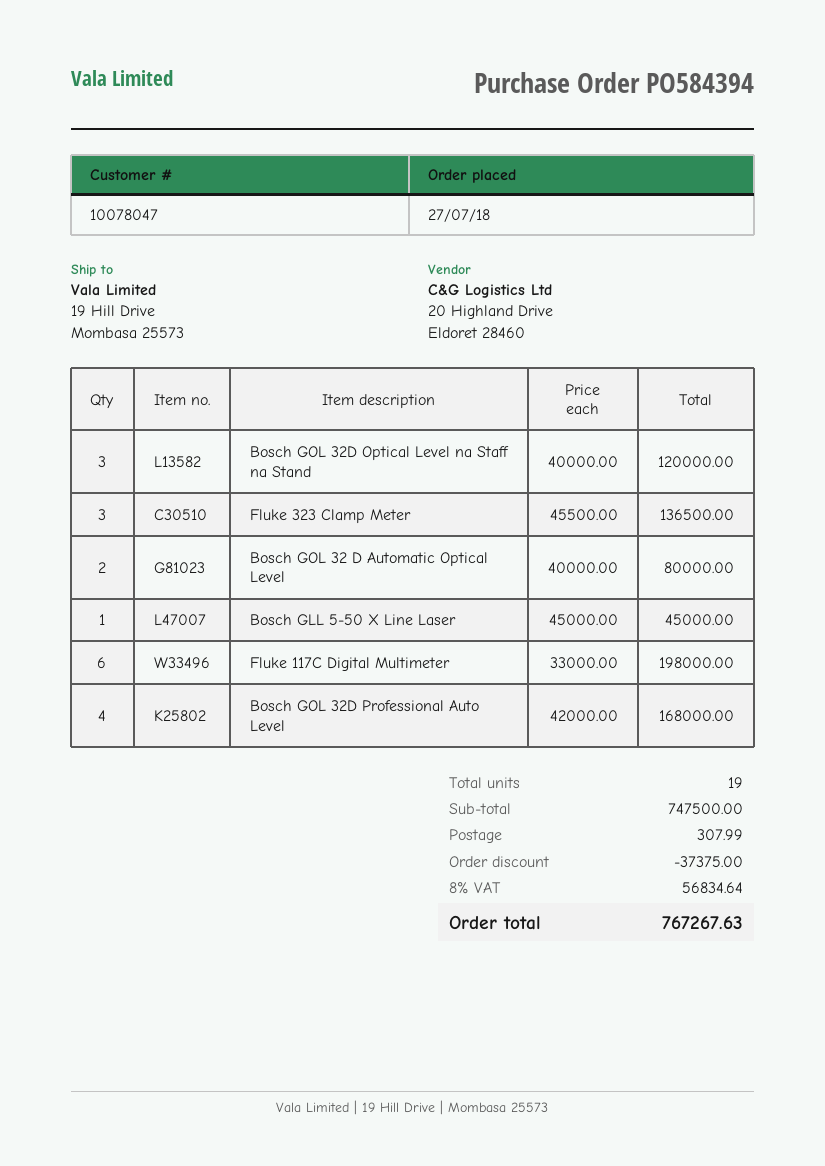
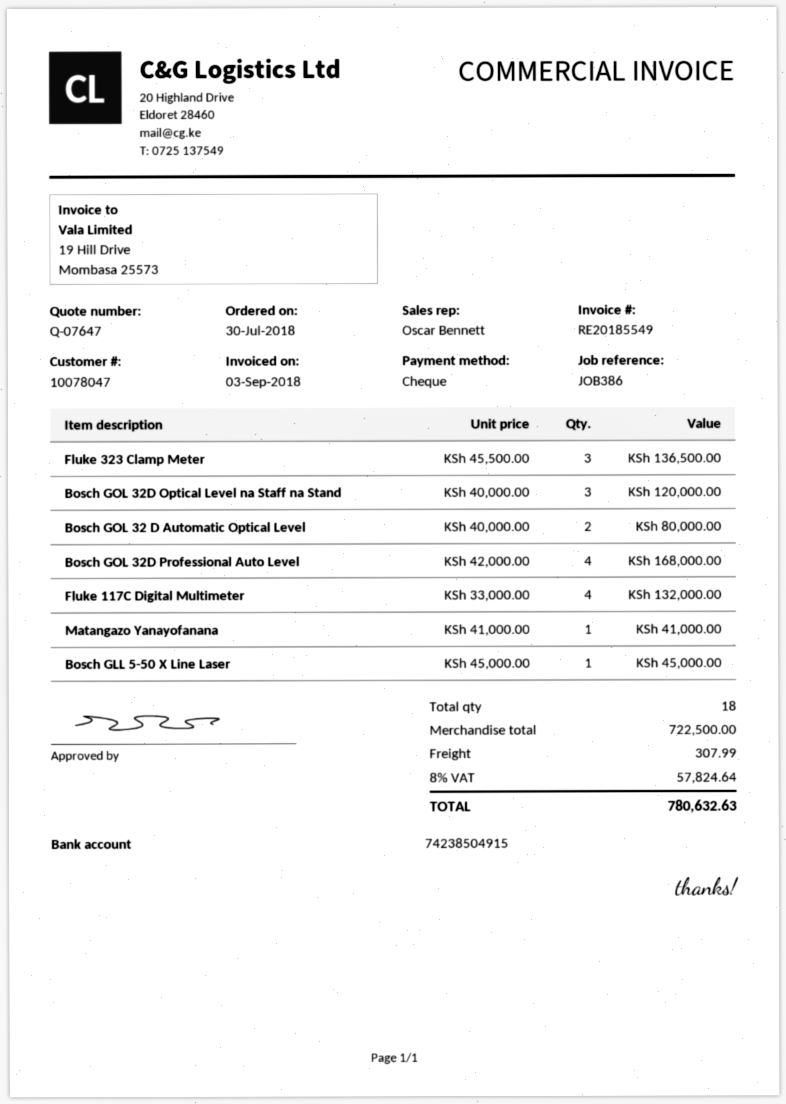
order date: 2018-07-27 -> 2018-07-30
Fluke 117C Digital Multimeter: 6 x 33000.00 = 198000.00 -> 4 x 33000.00 = 132000.00
Matangazo Yanayofanana: none -> 1 x 41000.00 = 41000.00
total quantity: 19 -> 18
subtotal: 747500.00 -> 722500.00
discount: 37375.00 -> none
tax: 8% = 56834.64 -> 8% = 57824.64
total: 767267.63 -> 780632.63

